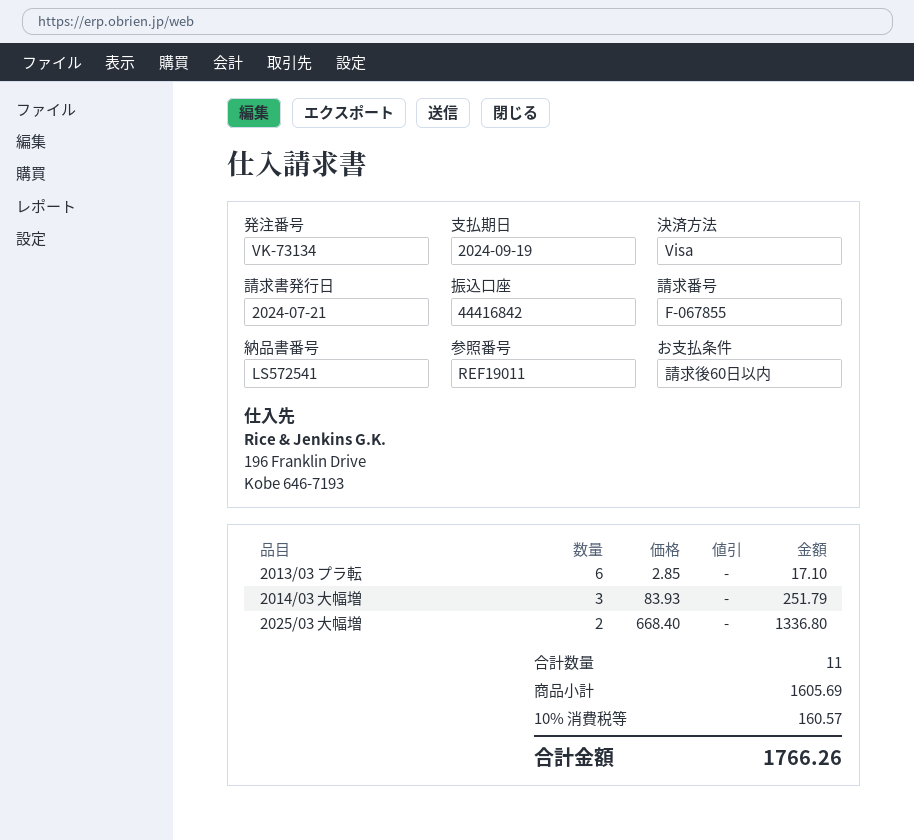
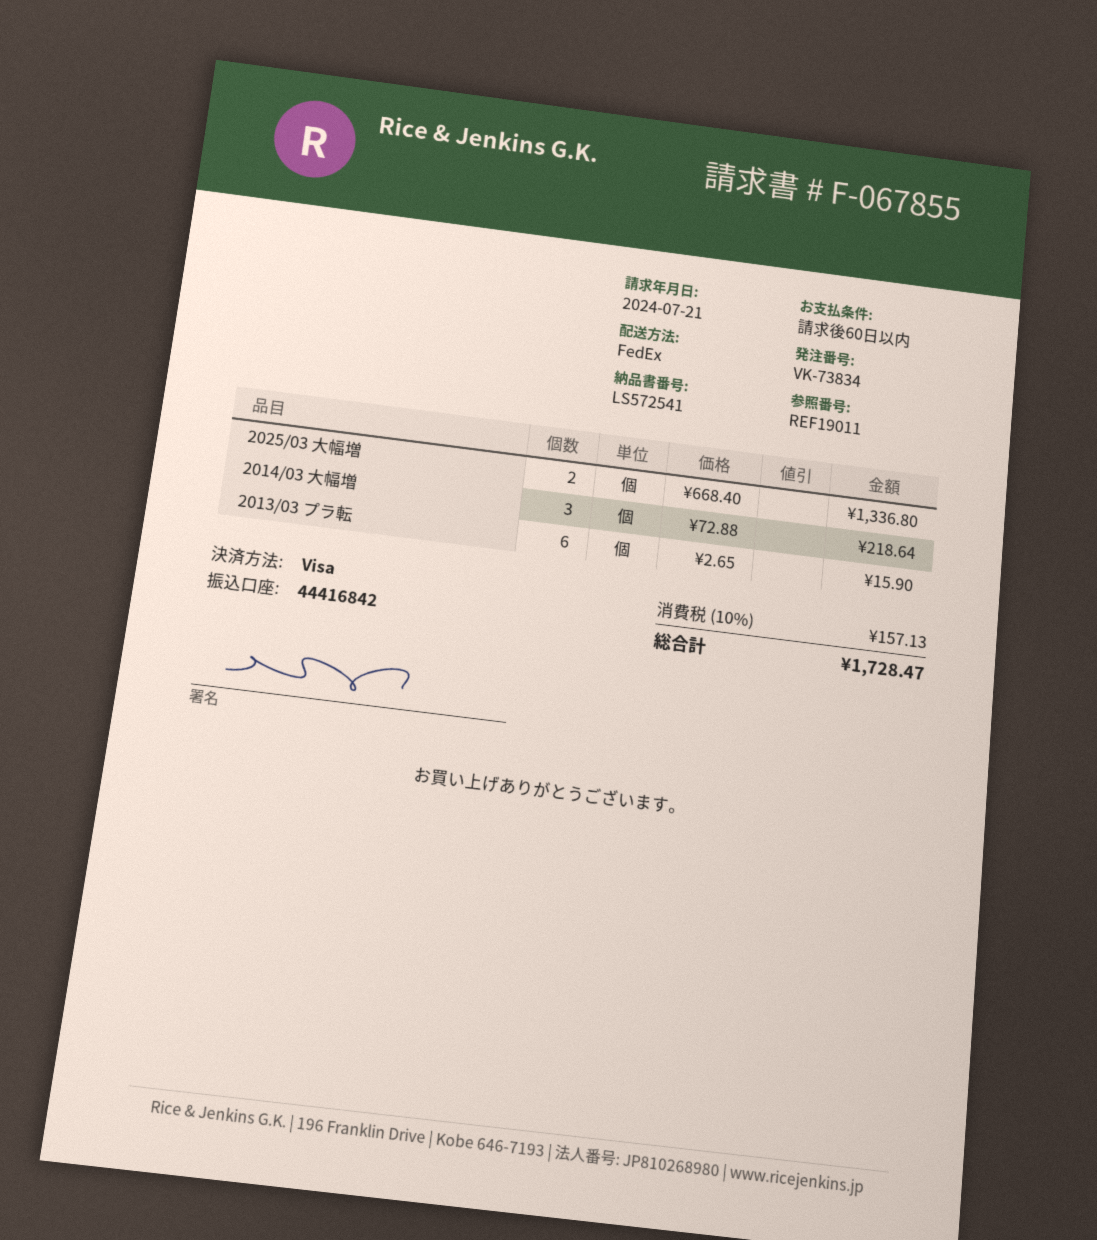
order number: VK-73134 -> VK-73834
2013/03 プラ転: 6 x 2.85 = 17.10 -> 6 x 2.65 = 15.90
2014/03 大幅増: 3 x 83.93 = 251.79 -> 3 x 72.88 = 218.64
tax: 10% = 160.57 -> 10% = 157.13
total: 1766.26 -> 1728.47

